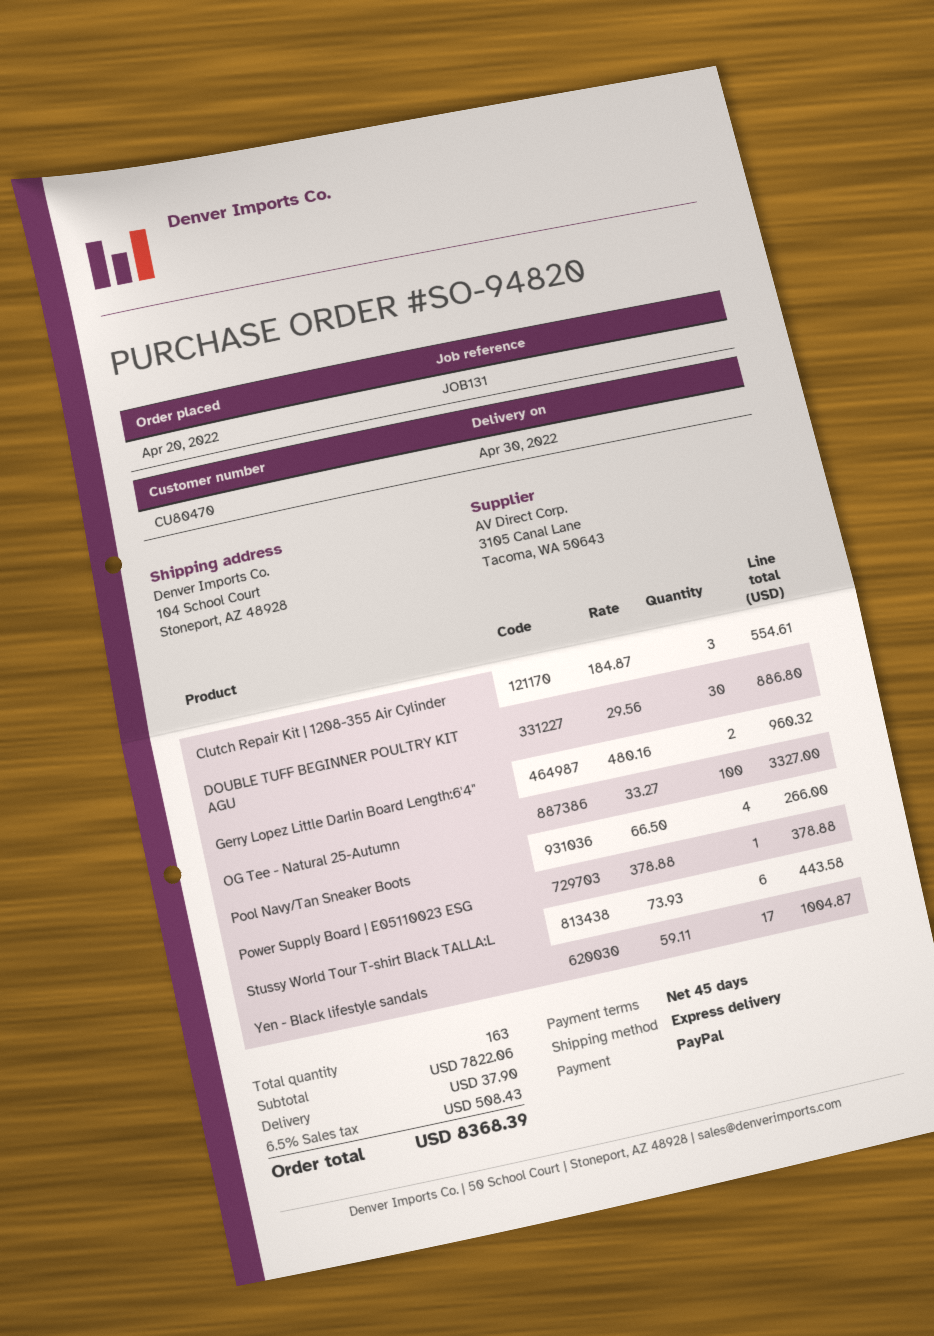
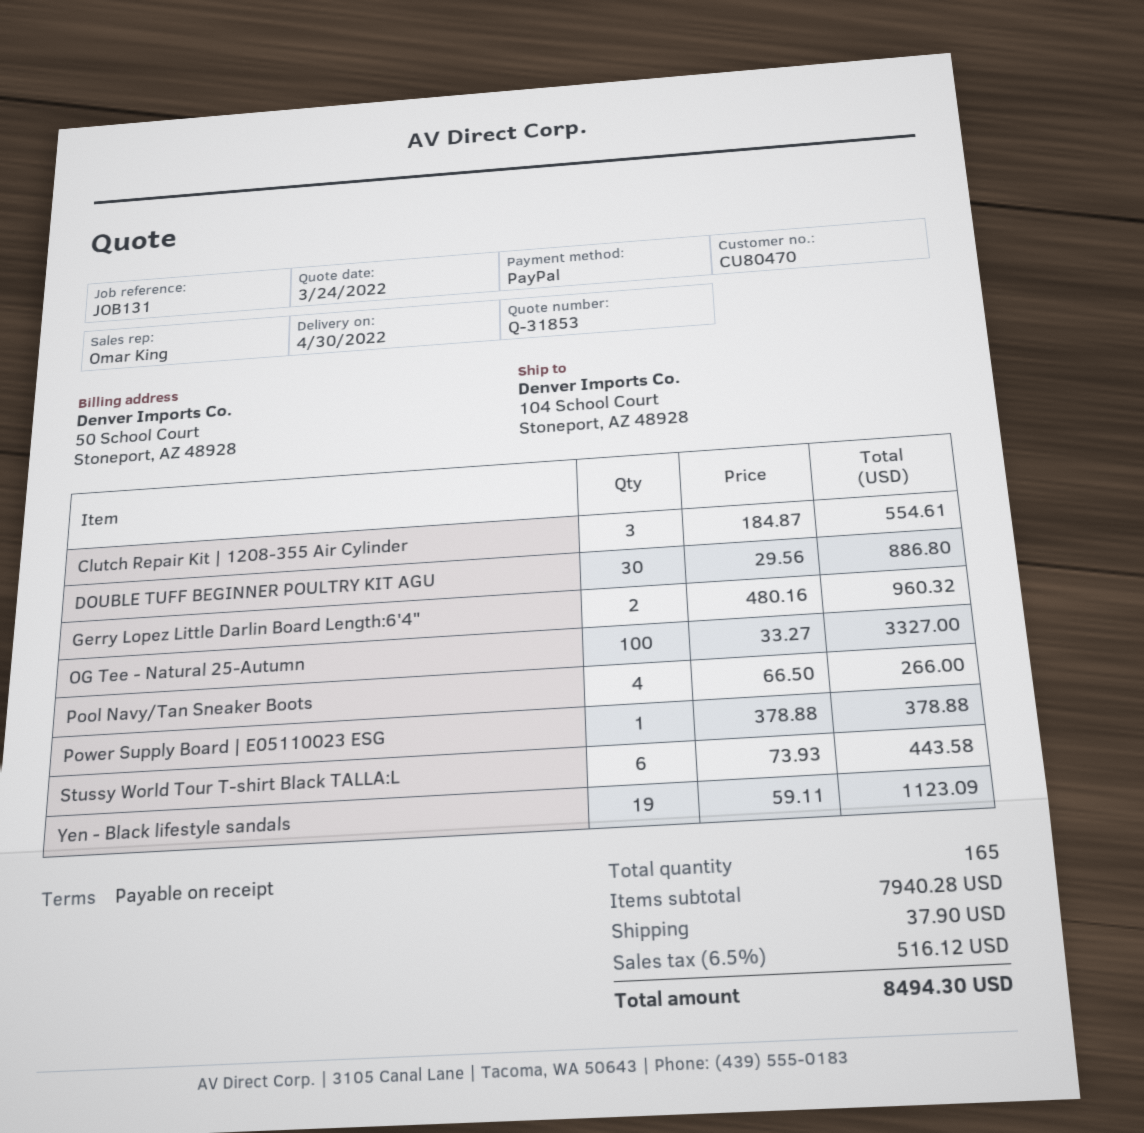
payment terms: 45 days -> on receipt
Yen - Black lifestyle sandals: 17 x 59.11 = 1004.87 -> 19 x 59.11 = 1123.09
total quantity: 163 -> 165
subtotal: 7822.06 -> 7940.28
tax: 6.5% = 508.43 -> 6.5% = 516.12
total: 8368.39 -> 8494.30

